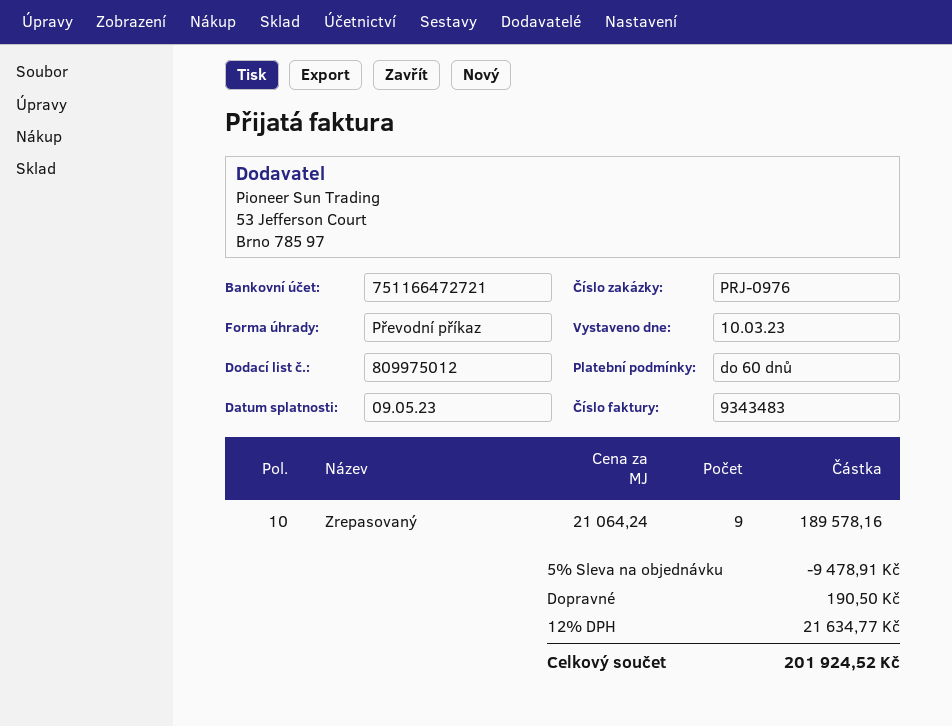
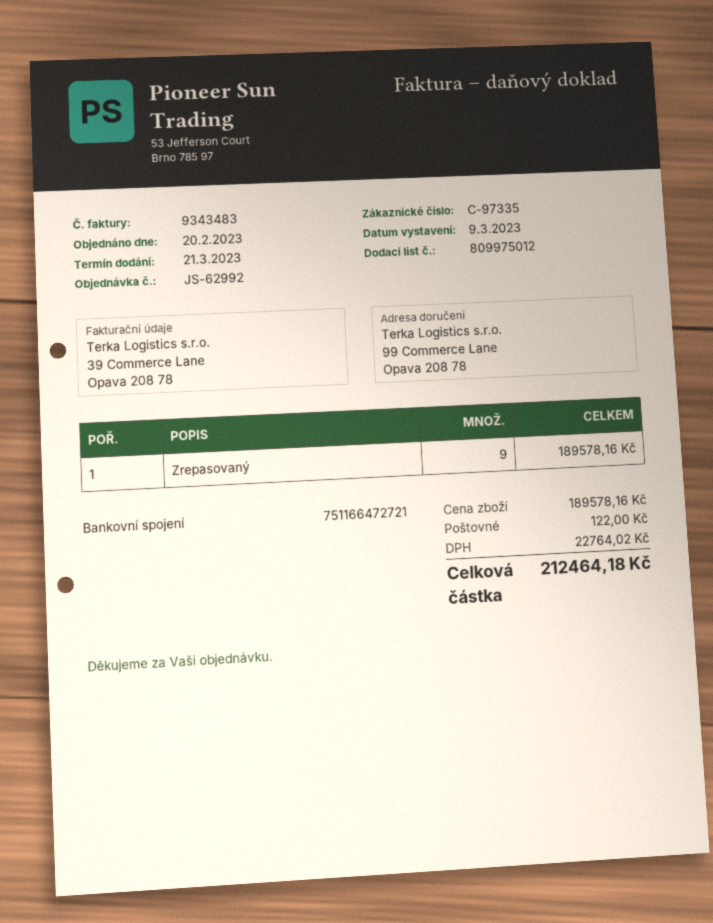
invoice date: 2023-03-10 -> 2023-03-09
discount: 5% = 9478.91 -> none
shipping: 190.50 -> 122.00
tax: 21634.77 -> 22764.02
total: 201924.52 -> 212464.18

